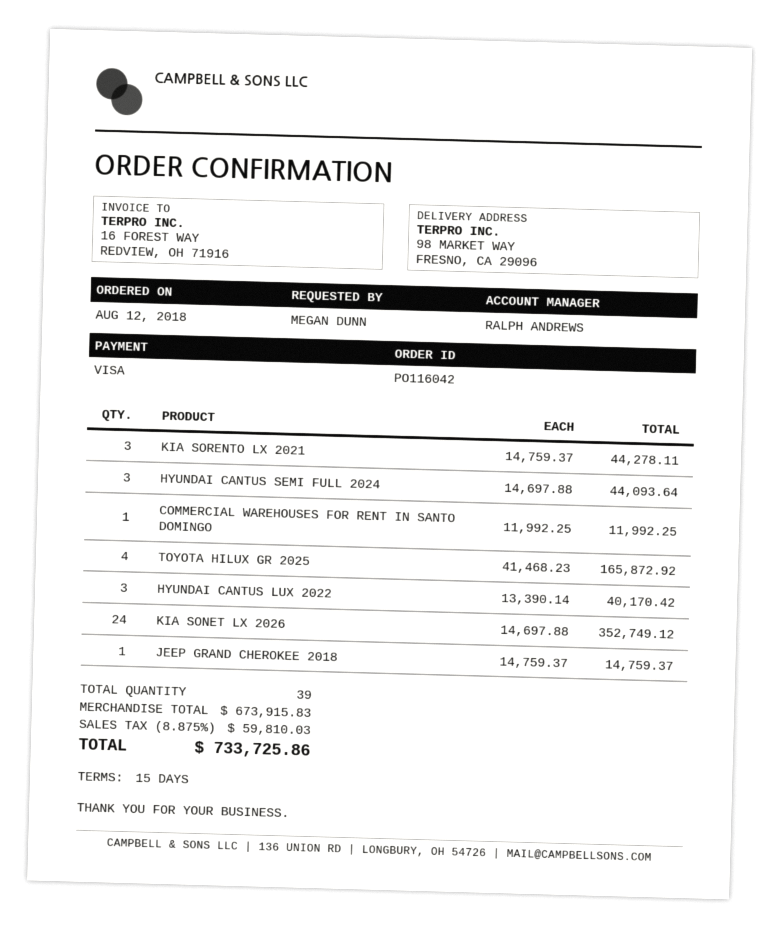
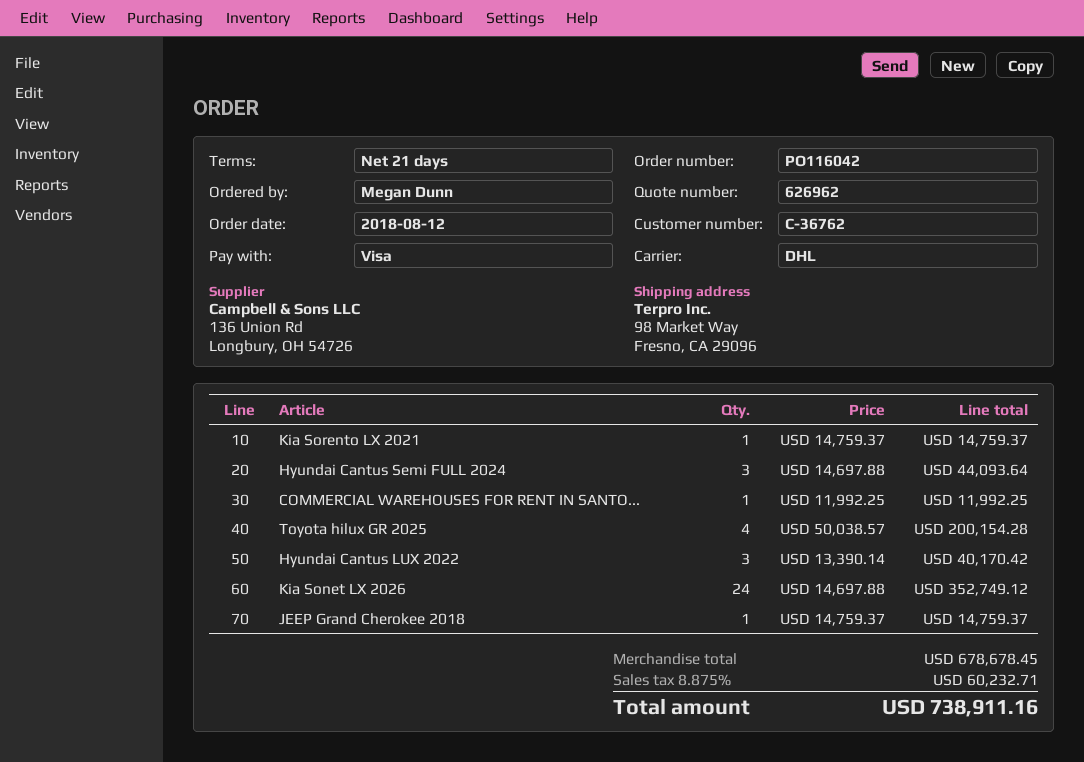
payment terms: 15 days -> 21 days
KIA SORENTO LX 2021: 3 x 14759.37 = 44278.11 -> 1 x 14759.37 = 14759.37
TOYOTA HILUX GR 2025: 4 x 41468.23 = 165872.92 -> 4 x 50038.57 = 200154.28
subtotal: 673915.83 -> 678678.45
tax: 8.875% = 59810.03 -> 8.875% = 60232.71
total: 733725.86 -> 738911.16

